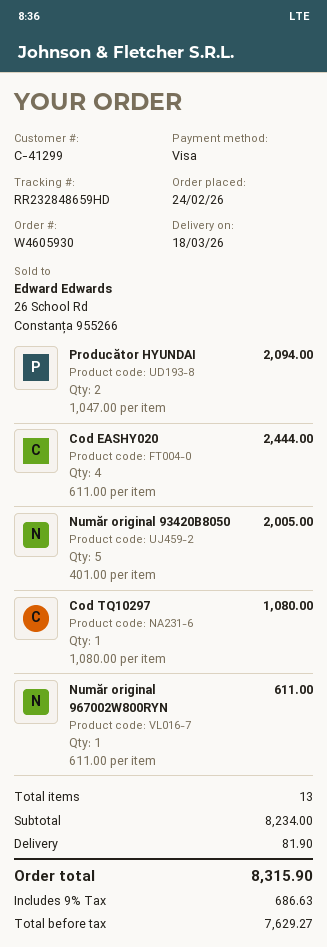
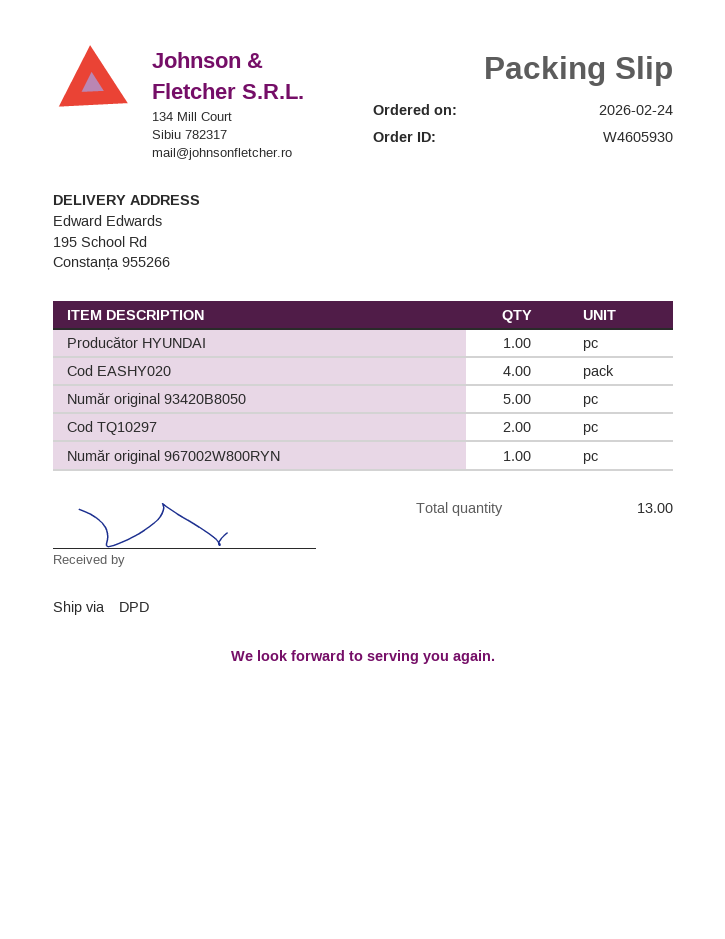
Producător HYUNDAI: 2 -> 1
Cod TQ10297: 1 -> 2

